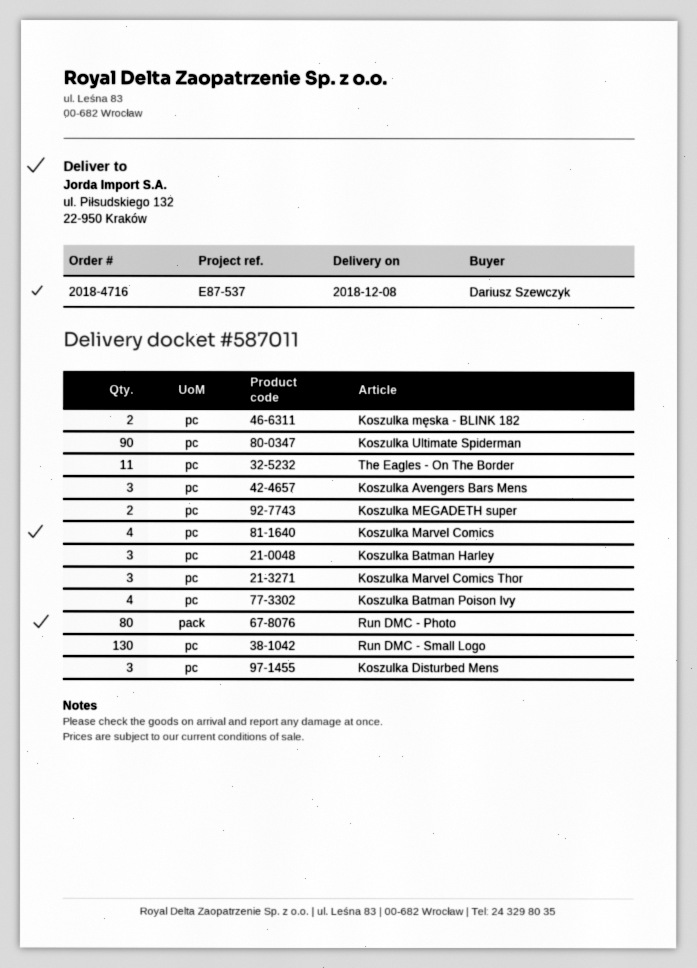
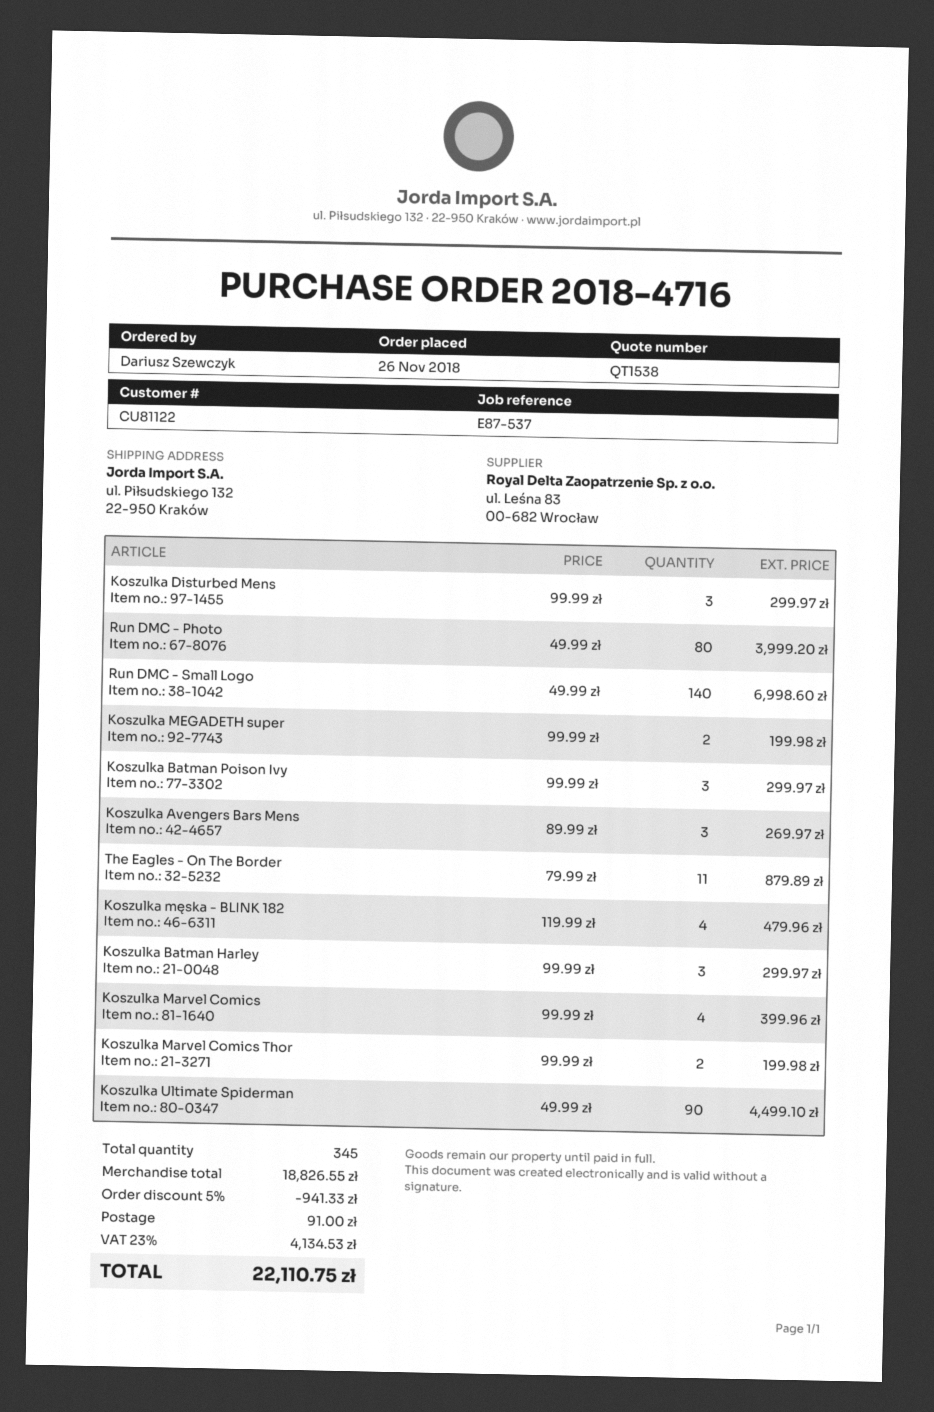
Koszulka męska - BLINK 182: 2 -> 4
Koszulka Marvel Comics Thor: 3 -> 2
Koszulka Batman Poison Ivy: 4 -> 3
Run DMC - Small Logo: 130 -> 140

